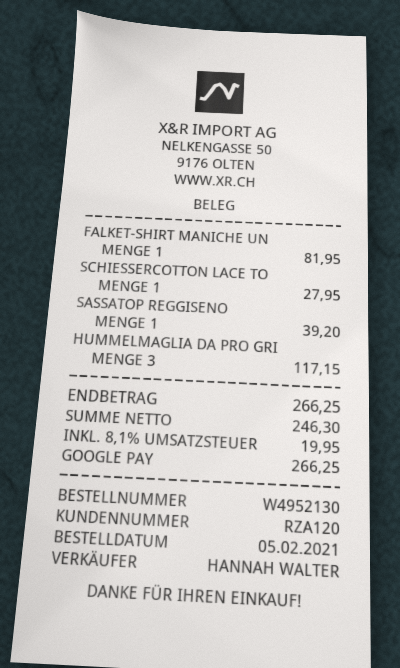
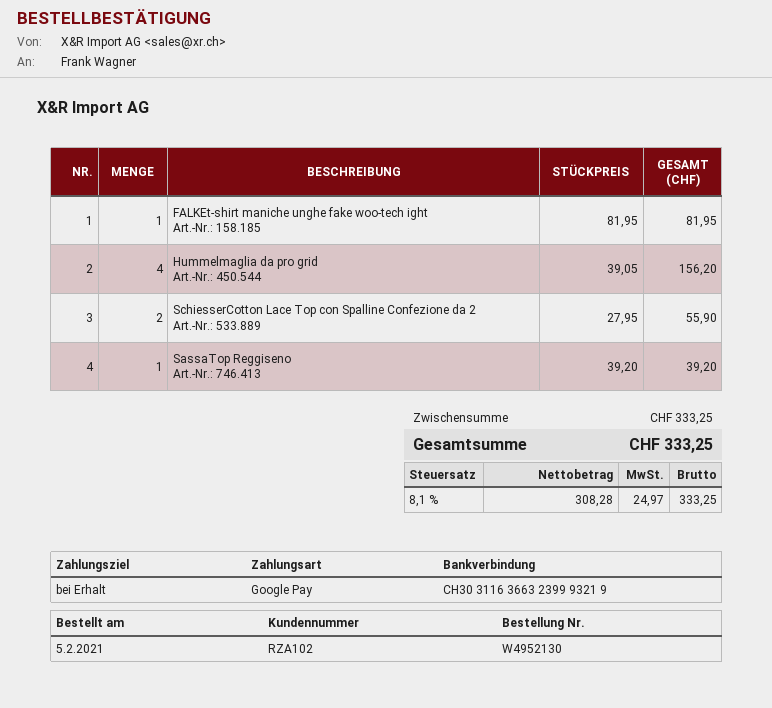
customer number: RZA120 -> RZA102
SCHIESSERCOTTON LACE TO: 1 for 27.95 -> 2 for 55.90
HUMMELMAGLIA DA PRO GRI: 3 for 117.15 -> 4 for 156.20
net: 246.30 -> 308.28
tax: 8.1% = 19.95 -> 8.1% = 24.97
total: 266.25 -> 333.25

